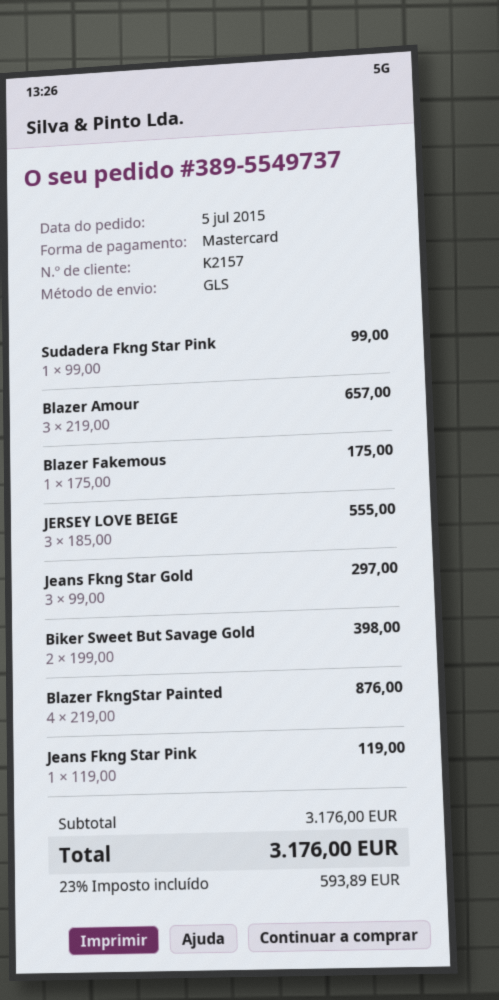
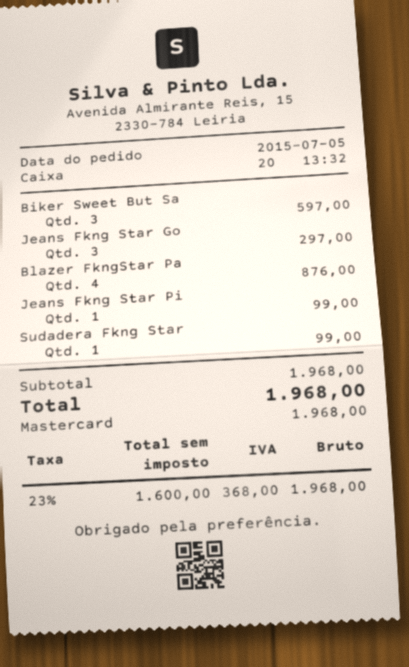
Blazer Amour: 3 for 657.00 -> none
Blazer Fakemous: 1 for 175.00 -> none
JERSEY LOVE BEIGE: 3 for 555.00 -> none
Biker Sweet But Savage Gold: 2 for 398.00 -> 3 for 597.00
Jeans Fkng Star Pink: 1 for 119.00 -> 1 for 99.00
subtotal: 3176.00 -> 1968.00
tax: 23% = 593.89 -> 23% = 368.00
total: 3176.00 -> 1968.00

